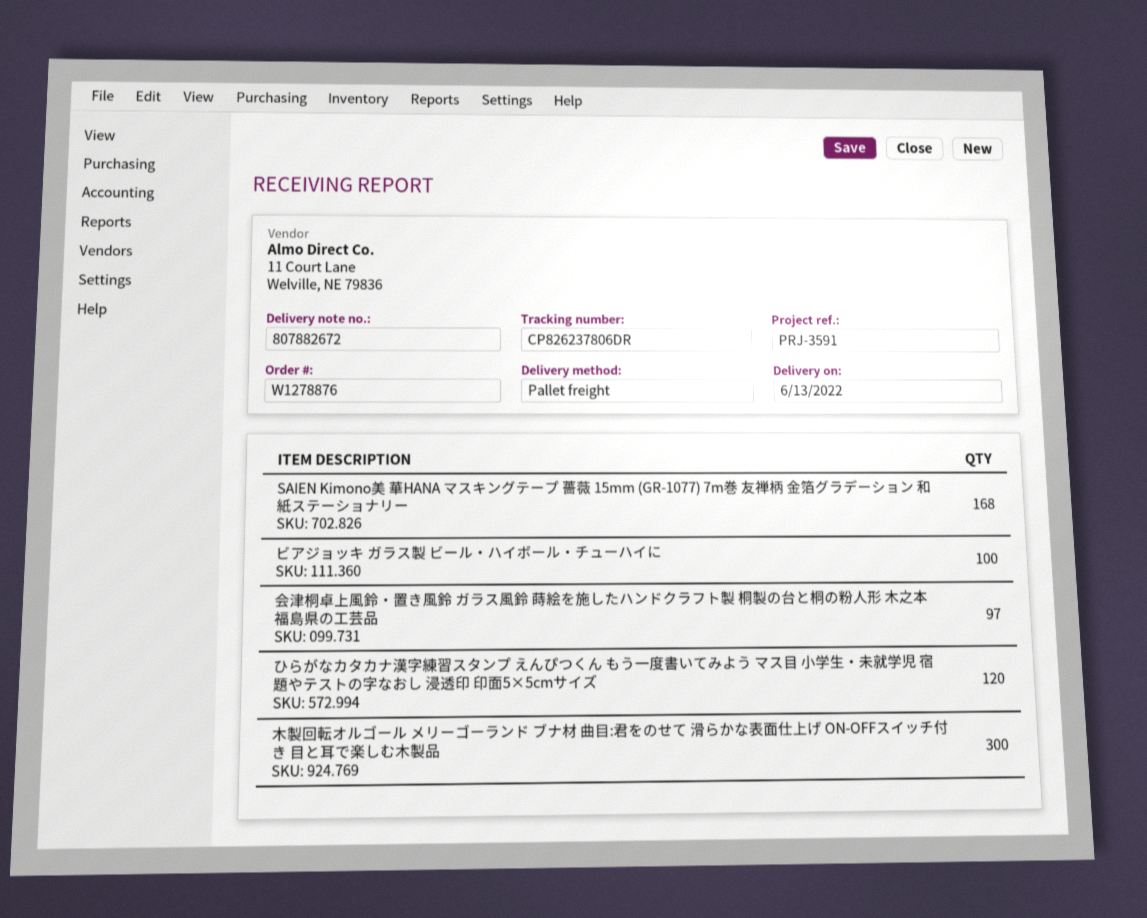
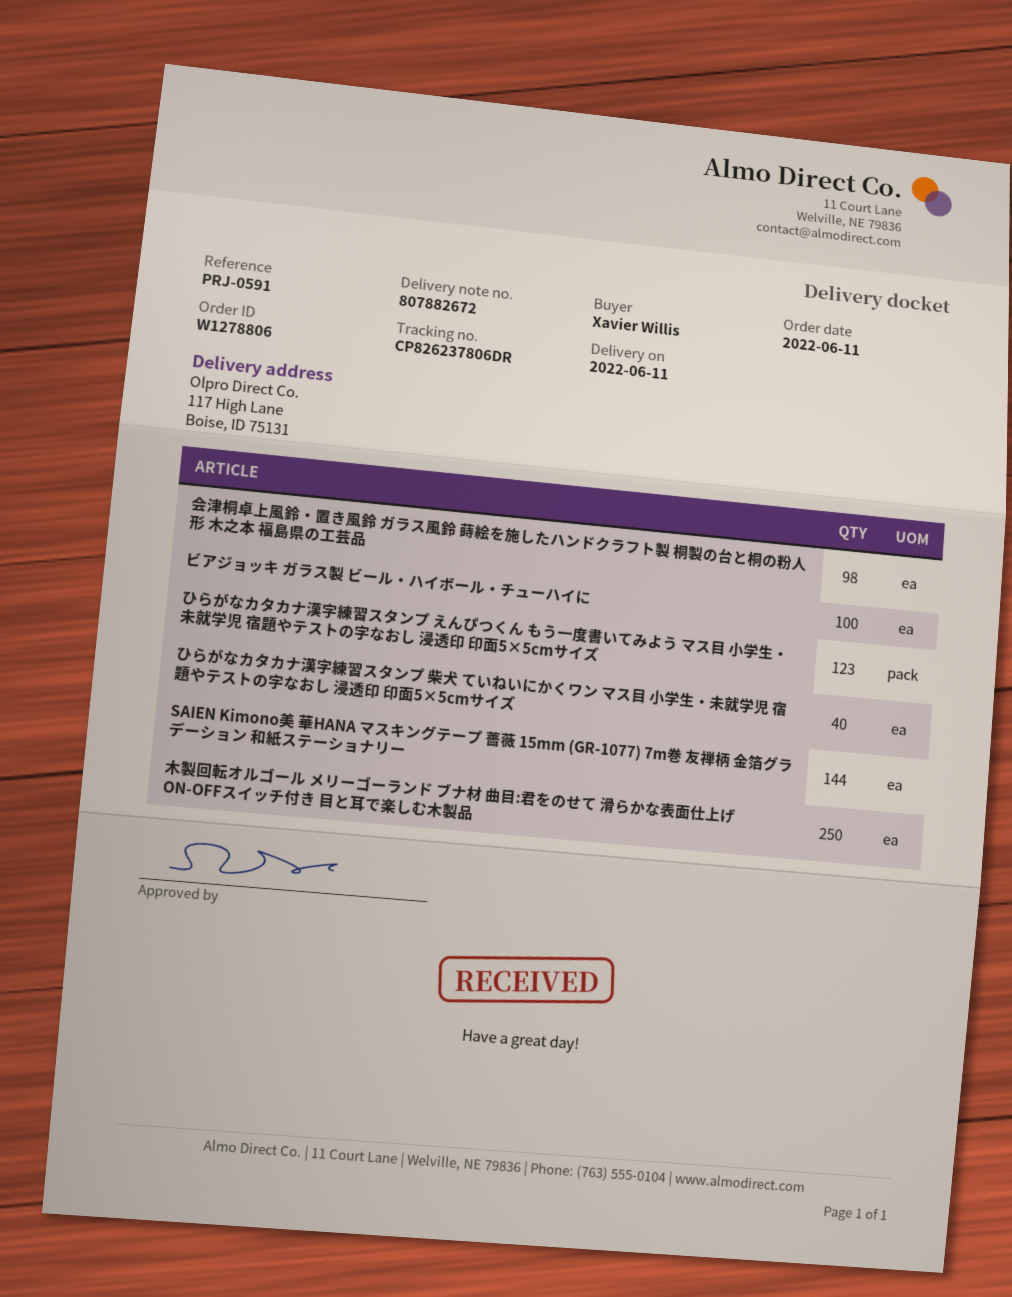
order number: W1278876 -> W1278806
delivery date: 2022-06-13 -> 2022-06-11
reference: PRJ-3591 -> PRJ-0591
SAIEN Kimono美 華HANA マスキングテープ 薔薇 15mm (GR-1077) 7m巻 友禅柄 金箔グラデーション 和紙ステーショナリー: 168 -> 144
会津桐卓上風鈴・置き風鈴 ガラス風鈴 蒔絵を施したハンドクラフト製 桐製の台と桐の粉人形 木之本 福島県の工芸品: 97 -> 98
ひらがなカタカナ漢字練習スタンプ えんぴつくん もう一度書いてみよう マス目 小学生・未就学児 宿題やテストの字なおし 浸透印 印面5×5cmサイズ: 120 -> 123
木製回転オルゴール メリーゴーランド ブナ材 曲目:君をのせて 滑らかな表面仕上げ ON-OFFスイッチ付き 目と耳で楽しむ木製品: 300 -> 250
ひらがなカタカナ漢字練習スタンプ 柴犬 ていねいにかくワン マス目 小学生・未就学児 宿題やテストの字なおし 浸透印 印面5×5cmサイズ: none -> 40

